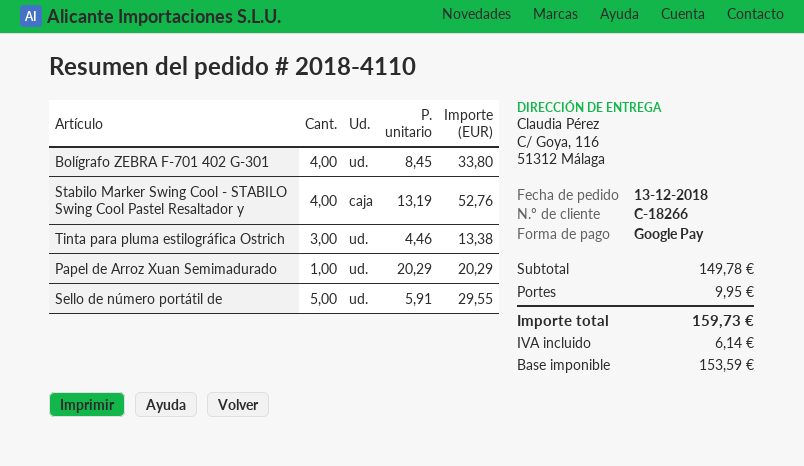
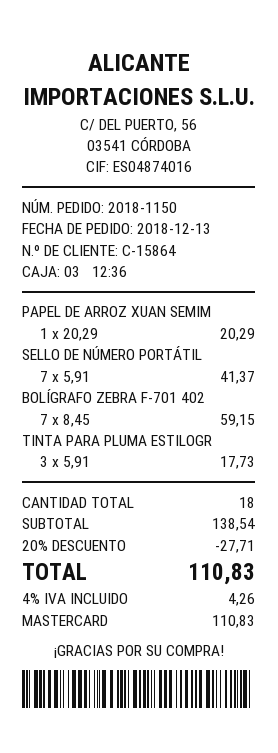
order number: 2018-4110 -> 2018-1150
customer number: C-18266 -> C-15864
payment method: Google Pay -> Mastercard
Bolígrafo ZEBRA F-701 402 G-301: 4 x 8.45 = 33.80 -> 7 x 8.45 = 59.15
Stabilo Marker Swing Cool - STABILO Swing Cool Pastel Resaltador y: 4 x 13.19 = 52.76 -> none
Tinta para pluma estilográfica Ostrich: 3 x 4.46 = 13.38 -> 3 x 5.91 = 17.73
Sello de número portátil de: 5 x 5.91 = 29.55 -> 7 x 5.91 = 41.37
subtotal: 149.78 -> 138.54
discount: none -> 20% = 27.71
shipping: 9.95 -> none
tax: 6.14 -> 4.26
total: 159.73 -> 110.83

